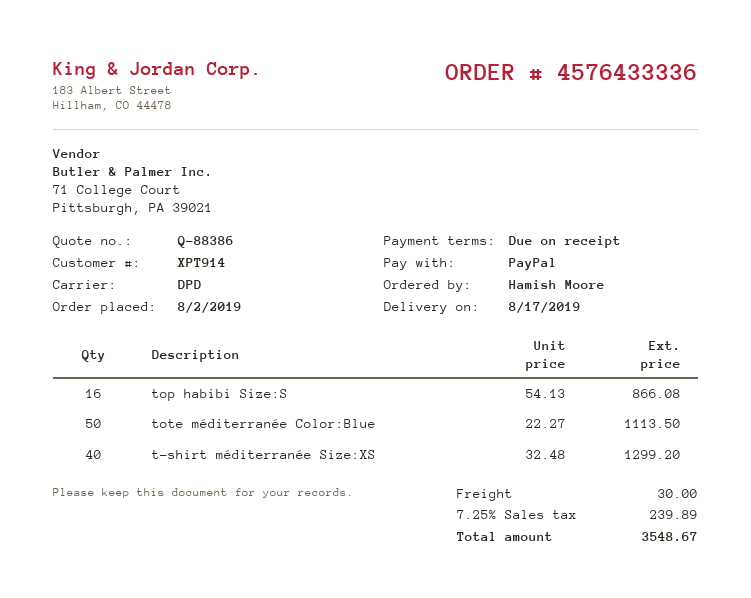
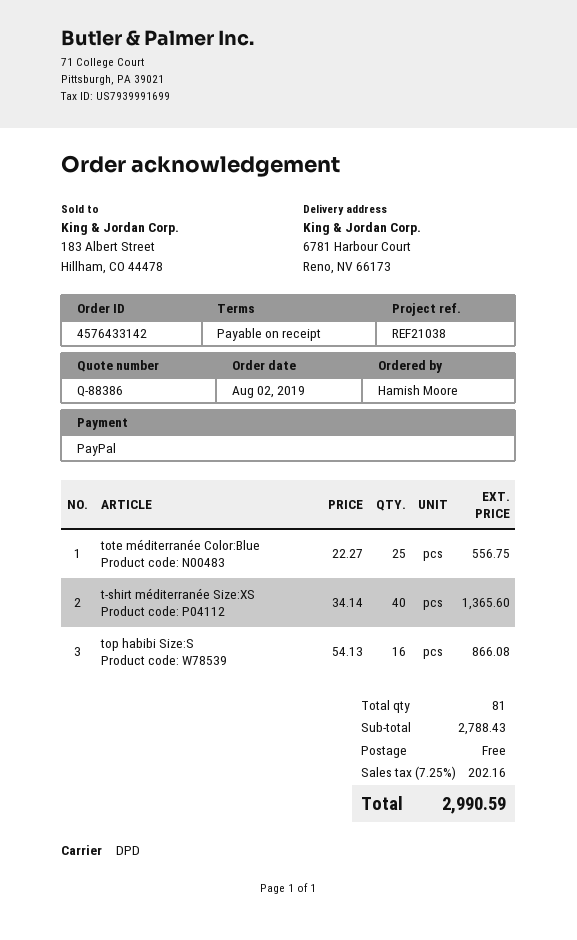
order number: 4576433336 -> 4576433142
tote méditerranée Color:Blue: 50 x 22.27 = 1113.50 -> 25 x 22.27 = 556.75
t-shirt méditerranée Size:XS: 40 x 32.48 = 1299.20 -> 40 x 34.14 = 1365.60
shipping: 30.00 -> 0.00
tax: 7.25% = 239.89 -> 7.25% = 202.16
total: 3548.67 -> 2990.59

